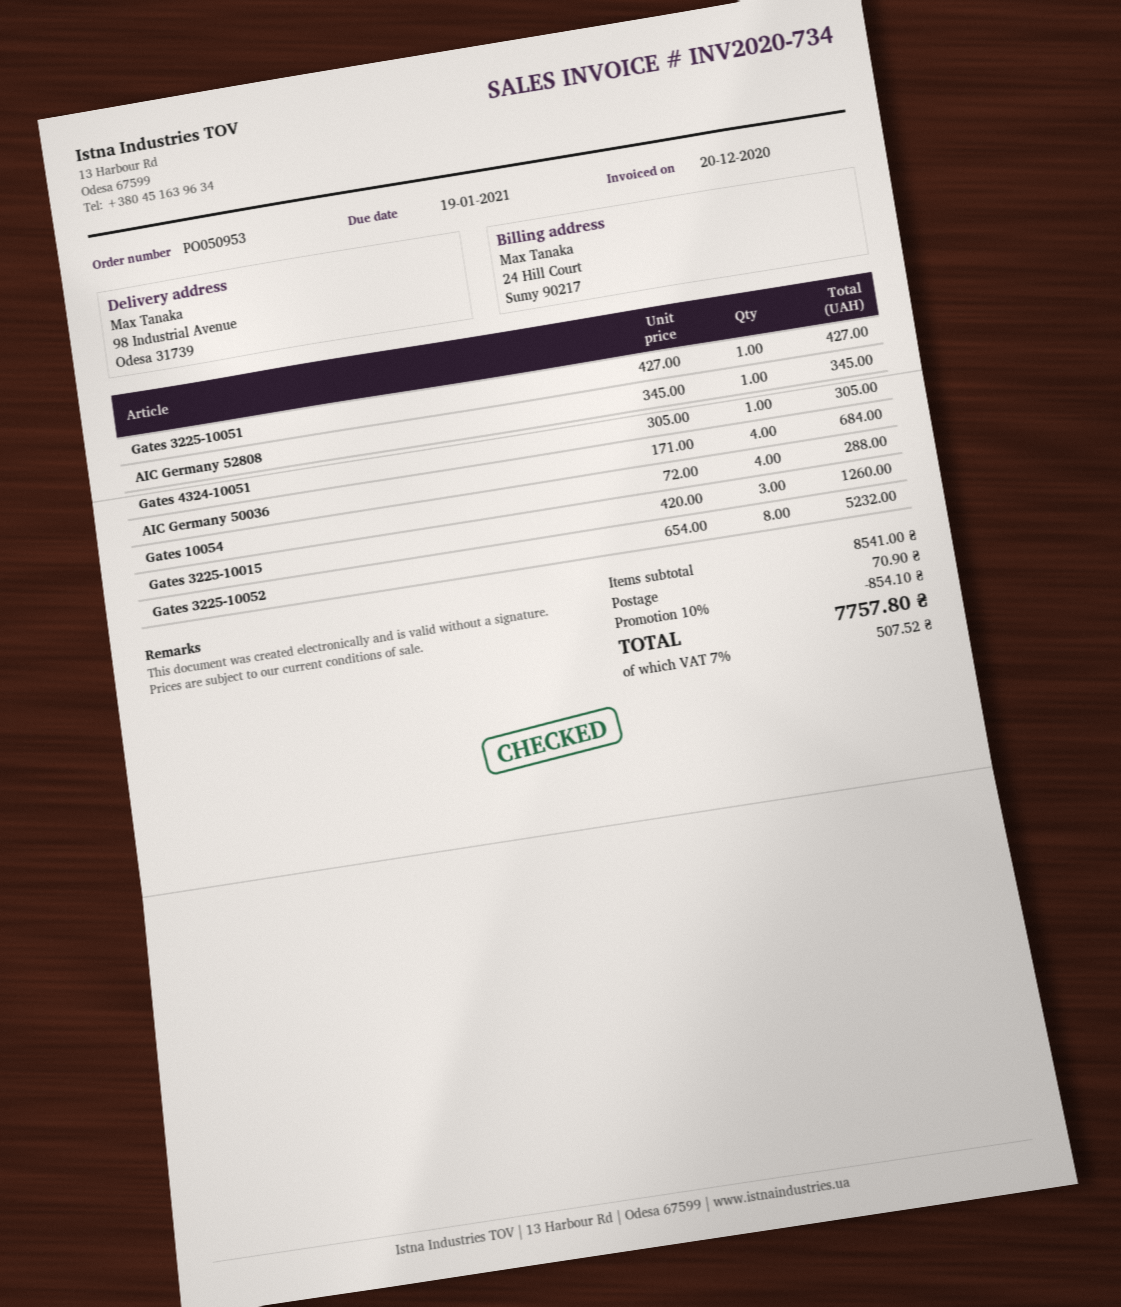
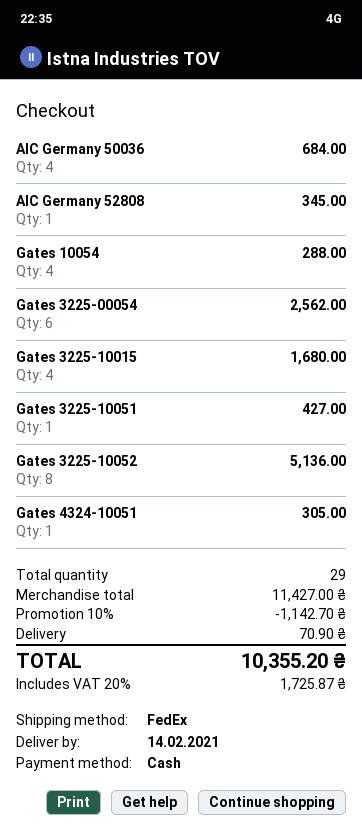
Gates 3225-10015: 3 for 1260.00 -> 4 for 1680.00
Gates 3225-10052: 8 for 5232.00 -> 8 for 5136.00
Gates 3225-00054: none -> 6 for 2562.00
subtotal: 8541.00 -> 11427.00
discount: 10% = 854.10 -> 10% = 1142.70
tax: 7% = 507.52 -> 20% = 1725.87
total: 7757.80 -> 10355.20

